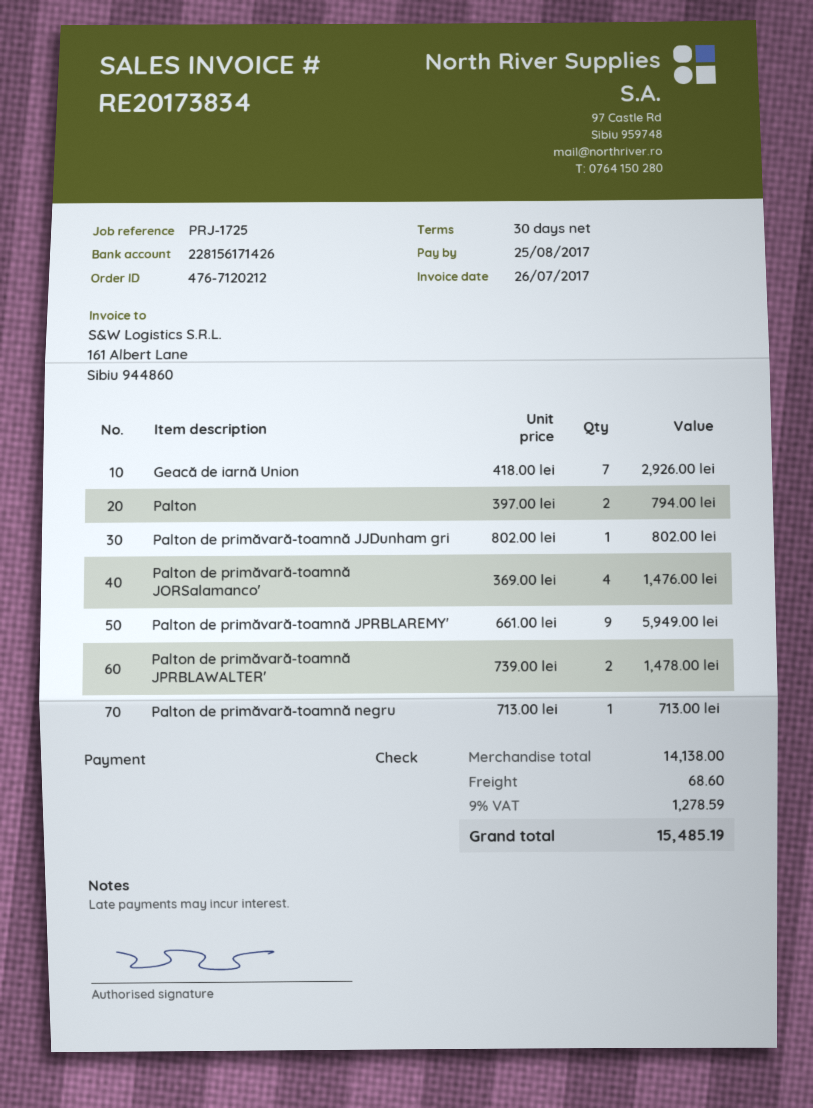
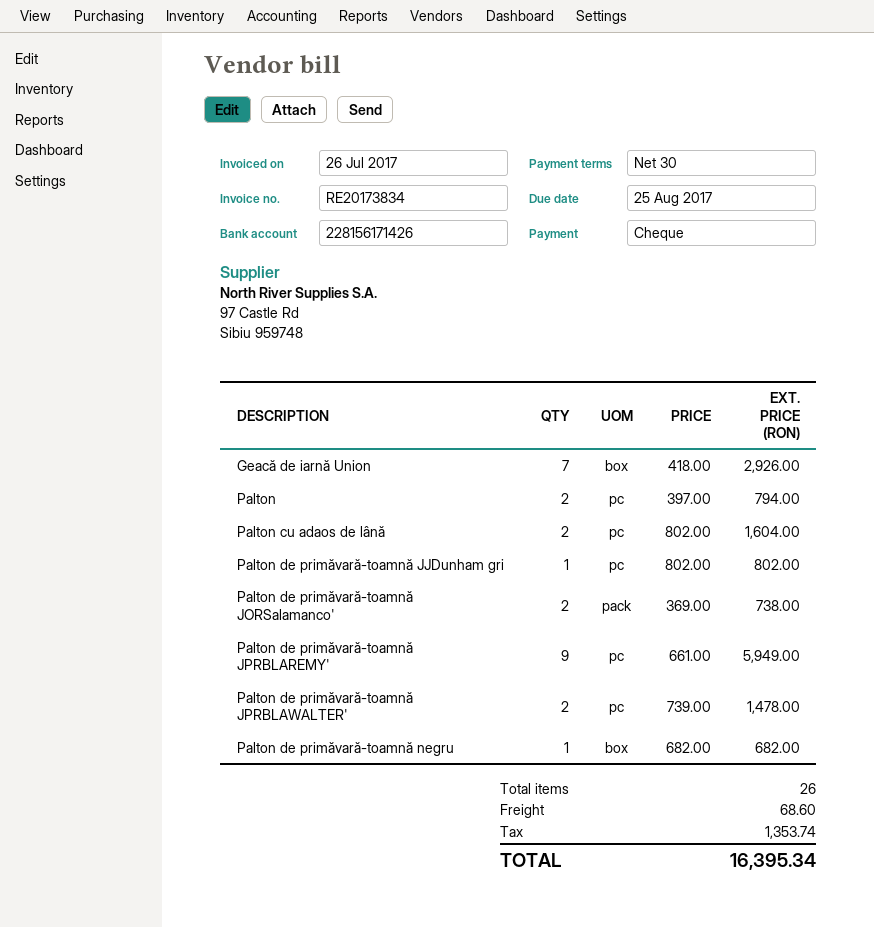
Palton de primăvară-toamnă JORSalamanco': 4 x 369.00 = 1476.00 -> 2 x 369.00 = 738.00
Palton de primăvară-toamnă negru: 1 x 713.00 = 713.00 -> 1 x 682.00 = 682.00
Palton cu adaos de lână: none -> 2 x 802.00 = 1604.00
tax: 1278.59 -> 1353.74
total: 15485.19 -> 16395.34

